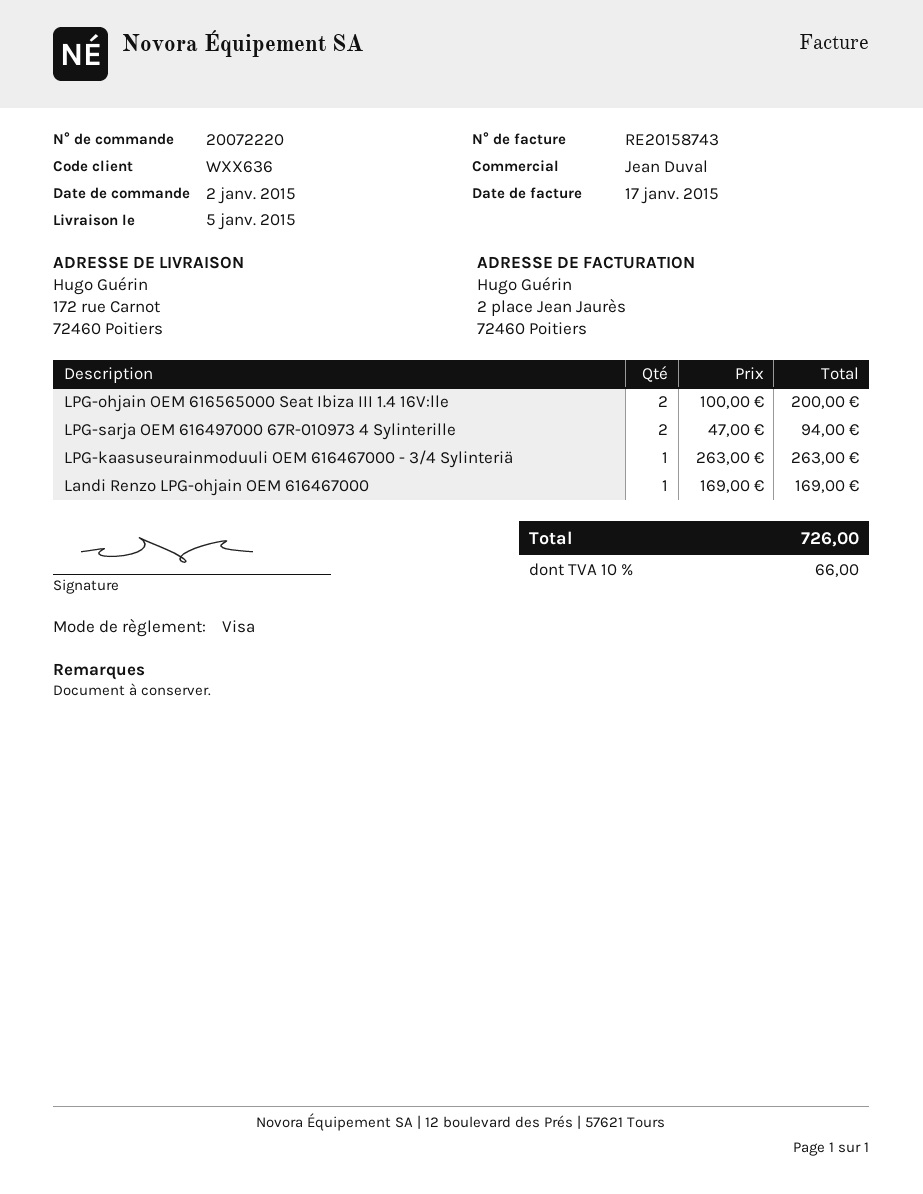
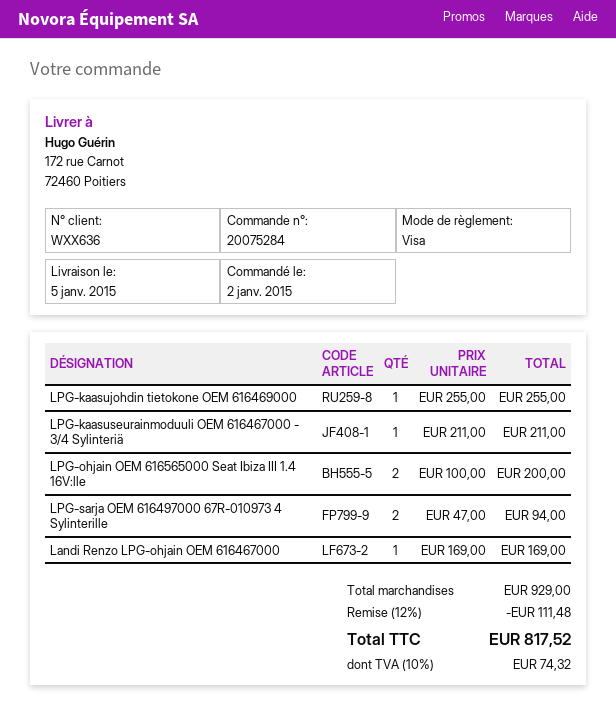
order number: 20072220 -> 20075284
LPG-kaasuseurainmoduuli OEM 616467000 - 3/4 Sylinteriä: 1 x 263.00 = 263.00 -> 1 x 211.00 = 211.00
LPG-kaasujohdin tietokone OEM 616469000: none -> 1 x 255.00 = 255.00
discount: none -> 12% = 111.48
tax: 10% = 66.00 -> 10% = 74.32
total: 726.00 -> 817.52

